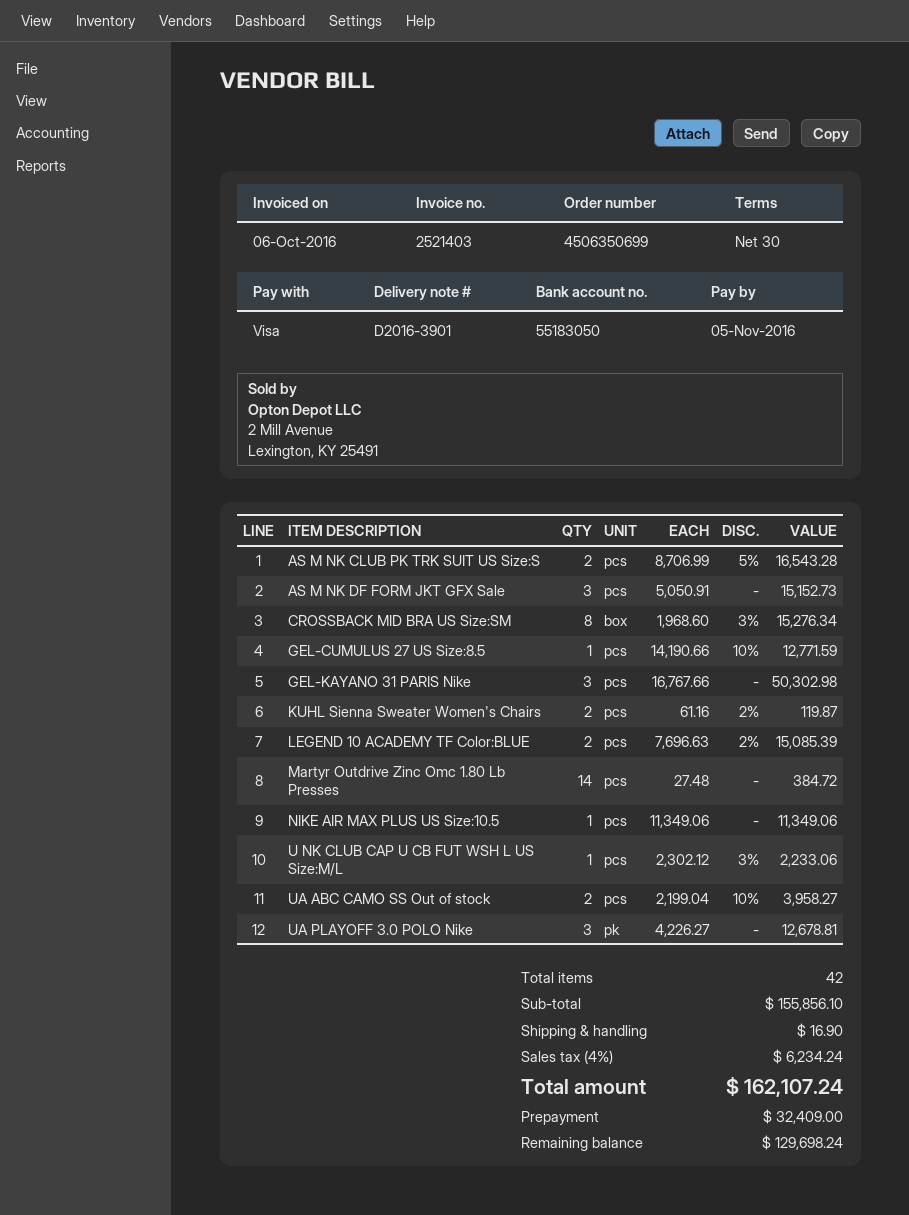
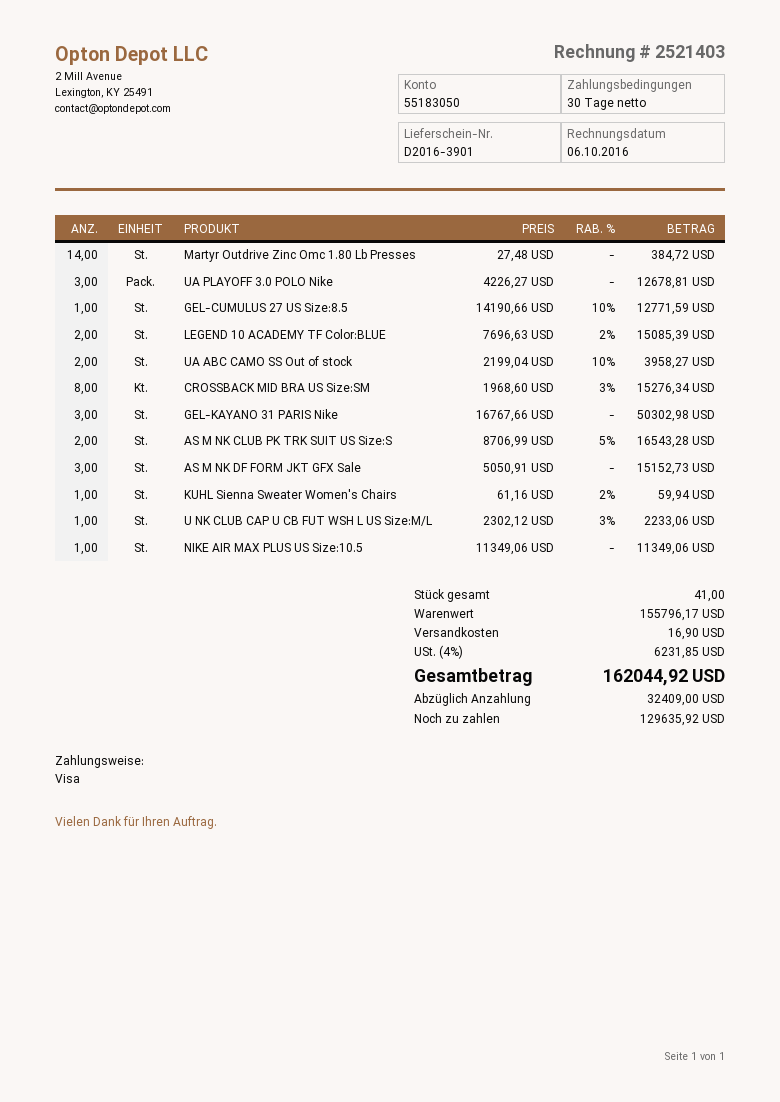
KUHL Sienna Sweater Women's Chairs: 2 x 61.16 - 2% = 119.87 -> 1 x 61.16 - 2% = 59.94
total quantity: 42 -> 41
subtotal: 155856.10 -> 155796.17
tax: 4% = 6234.24 -> 4% = 6231.85
total: 162107.24 -> 162044.92
balance: 129698.24 -> 129635.92

